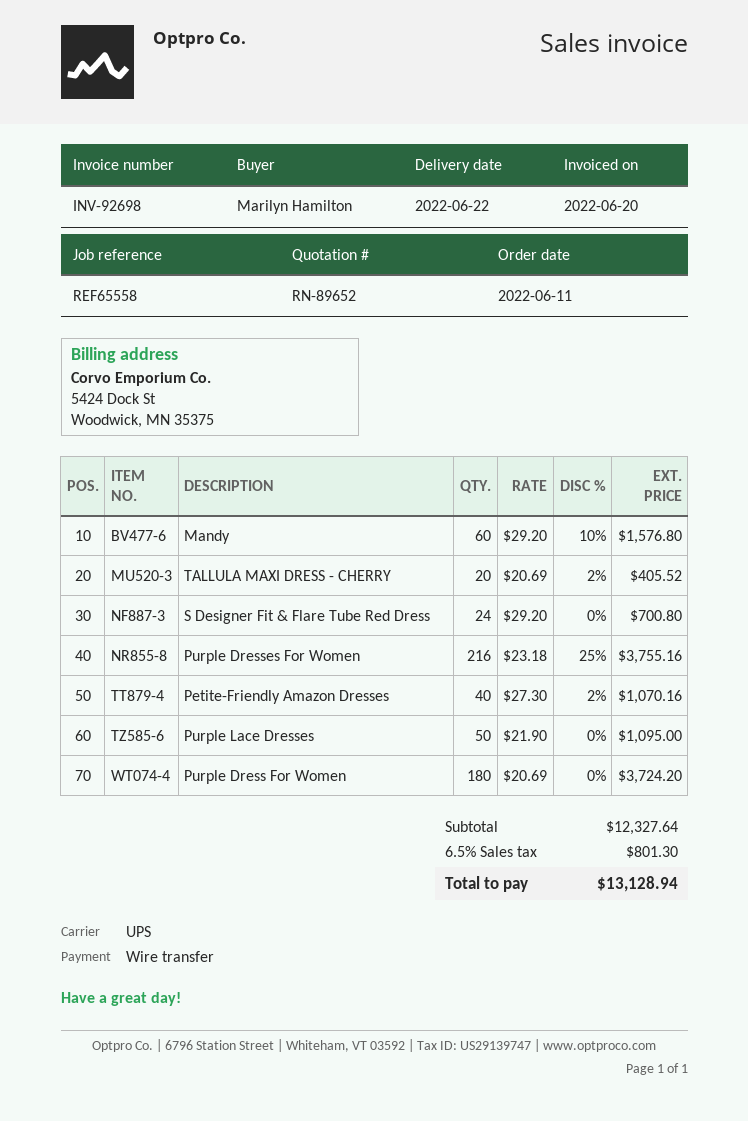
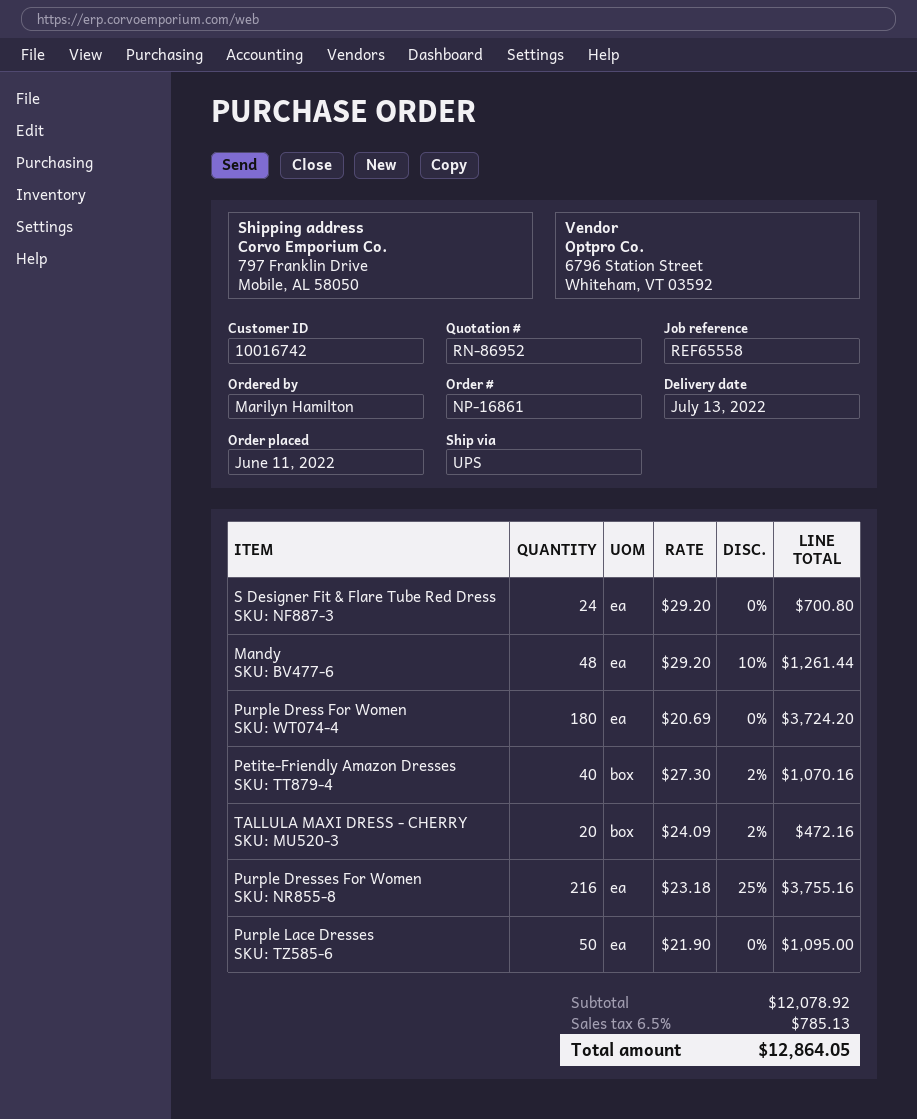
quote number: RN-89652 -> RN-86952
delivery date: 2022-06-22 -> 2022-07-13
Mandy: 60 x 29.20 - 10% = 1576.80 -> 48 x 29.20 - 10% = 1261.44
TALLULA MAXI DRESS - CHERRY: 20 x 20.69 - 2% = 405.52 -> 20 x 24.09 - 2% = 472.16
subtotal: 12327.64 -> 12078.92
tax: 6.5% = 801.30 -> 6.5% = 785.13
total: 13128.94 -> 12864.05

